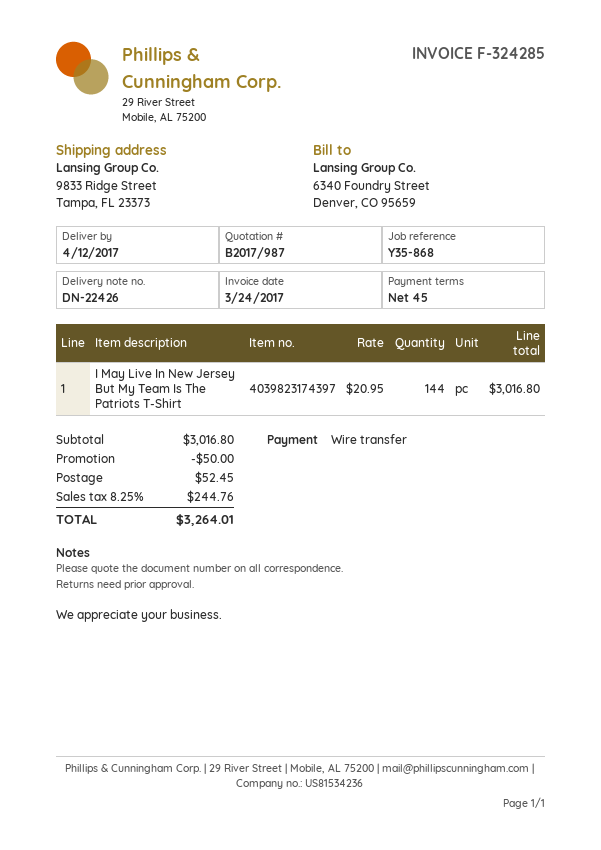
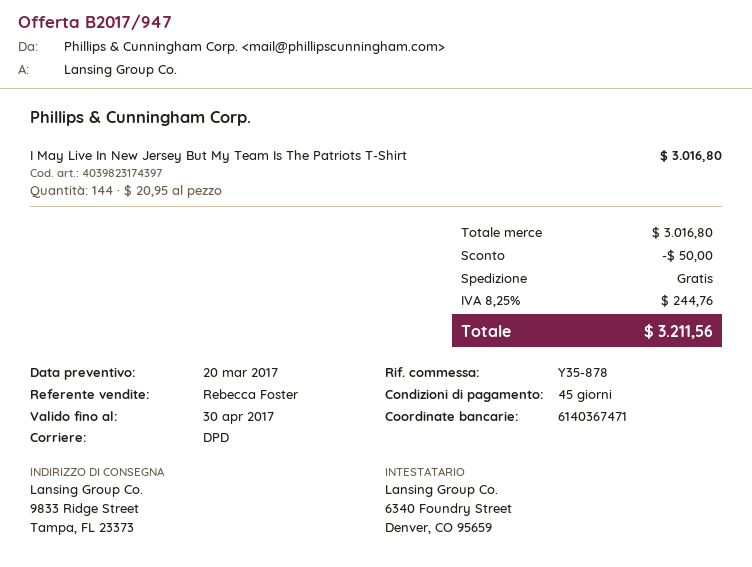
quote number: B2017/987 -> B2017/947
reference: Y35-868 -> Y35-878
shipping: 52.45 -> 0.00
total: 3264.01 -> 3211.56

